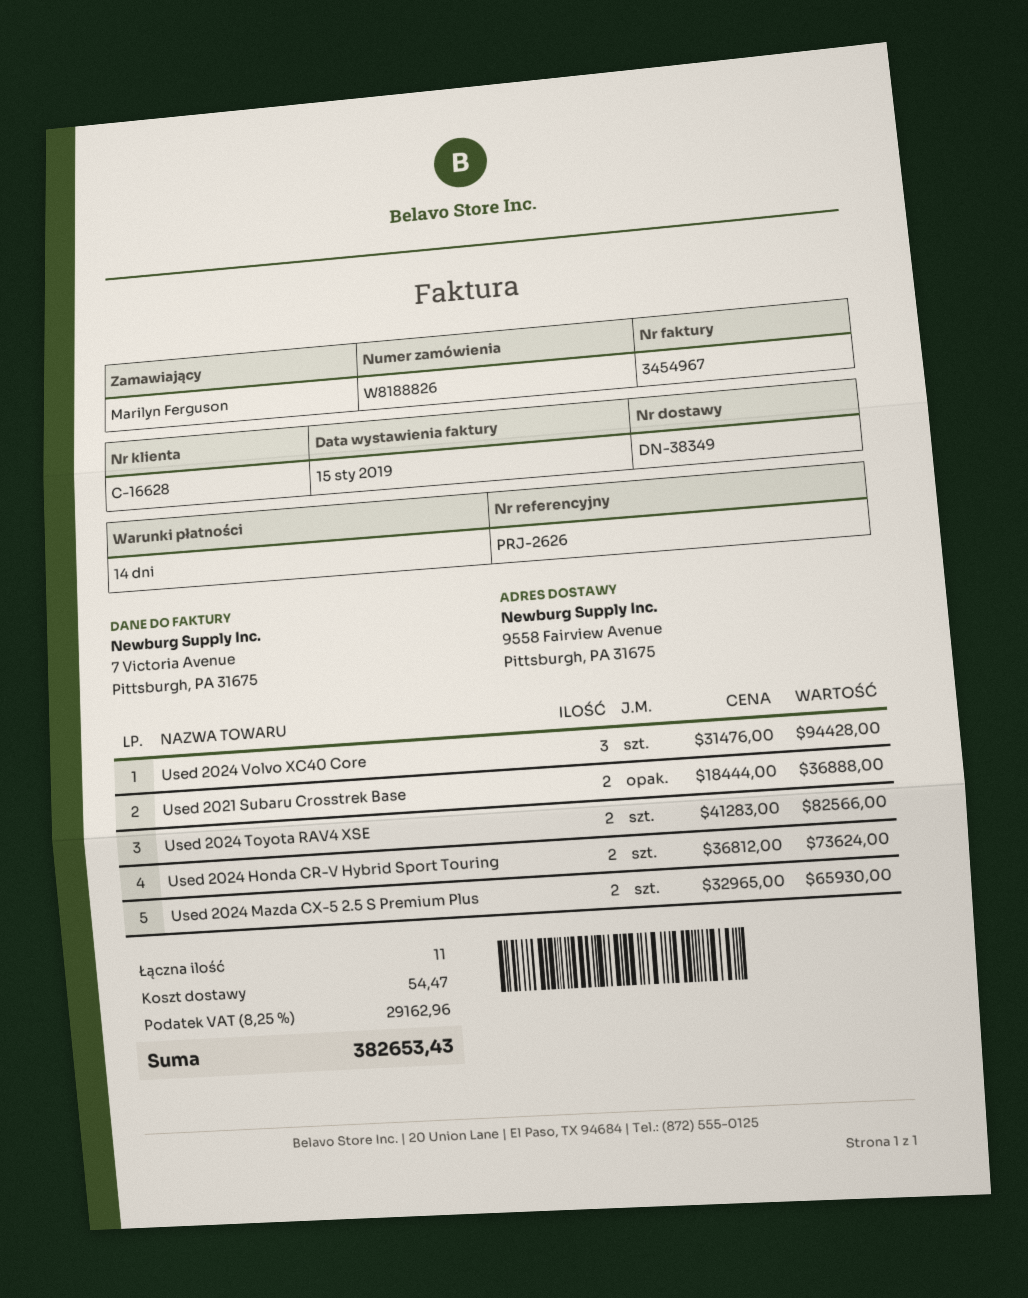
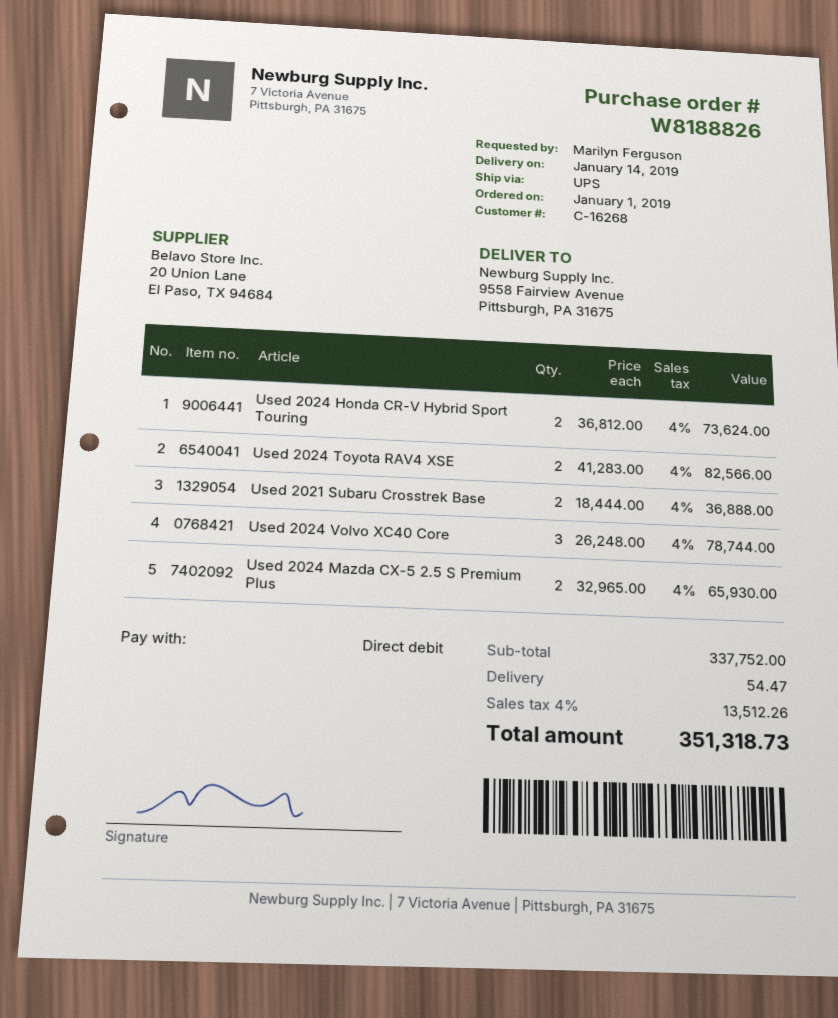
customer number: C-16628 -> C-16268
Used 2024 Volvo XC40 Core: 3 x 31476.00 = 94428.00 -> 3 x 26248.00 = 78744.00
tax: 8.25% = 29162.96 -> 4% = 13512.26
total: 382653.43 -> 351318.73

